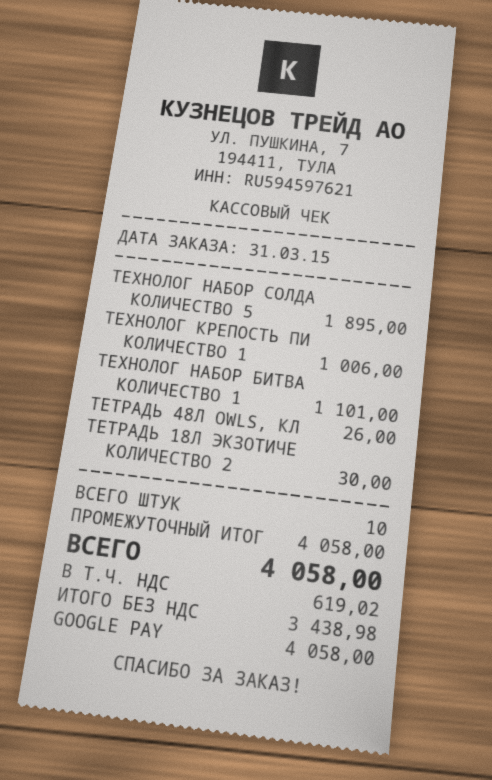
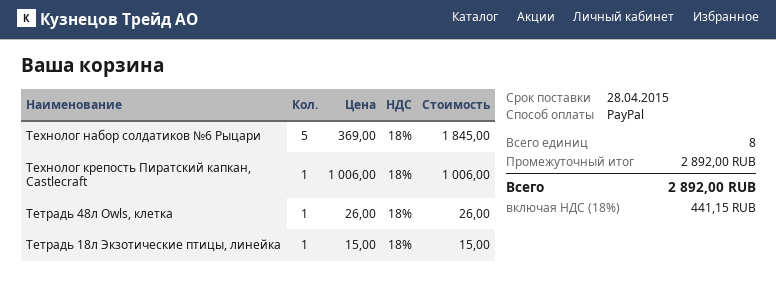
payment method: Google Pay -> PayPal
ТЕХНОЛОГ НАБОР СОЛДА: 5 for 1895.00 -> 5 for 1845.00
ТЕХНОЛОГ НАБОР БИТВА: 1 for 1101.00 -> none
ТЕТРАДЬ 18Л ЭКЗОТИЧЕ: 2 for 30.00 -> 1 for 15.00
total quantity: 10 -> 8
subtotal: 4058.00 -> 2892.00
tax: 619.02 -> 441.15
total: 4058.00 -> 2892.00

